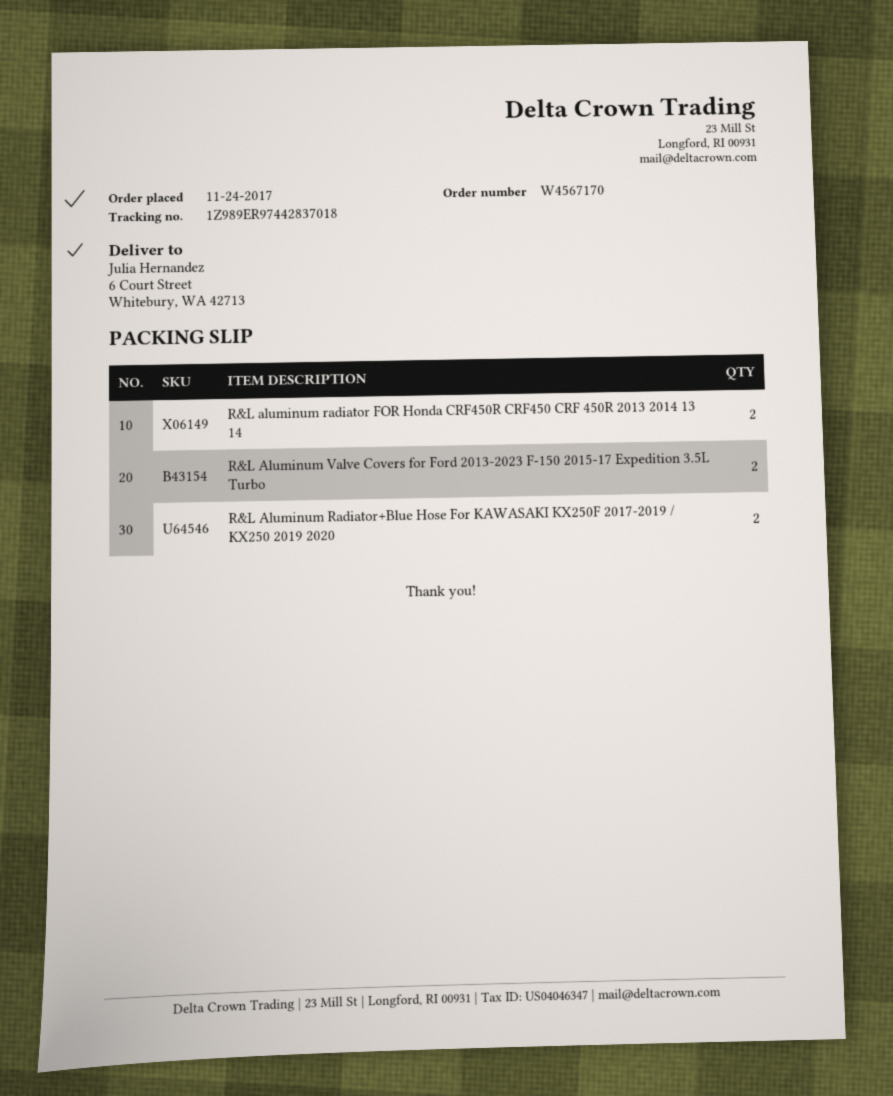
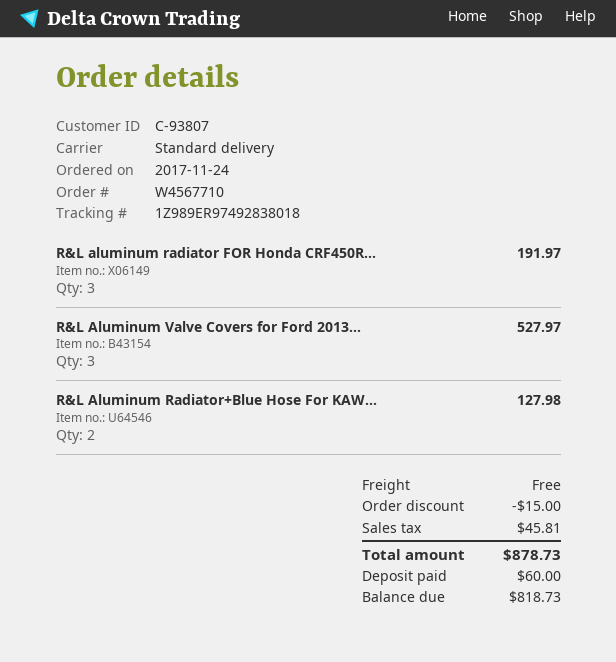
order number: W4567170 -> W4567710
tracking number: 1Z989ER97442837018 -> 1Z989ER97492838018
R&L aluminum radiator FOR Honda CRF450R CRF450 CRF 450R 2013 2014 13 14: 2 -> 3
R&L Aluminum Valve Covers for Ford 2013-2023 F-150 2015-17 Expedition 3.5L Turbo: 2 -> 3

